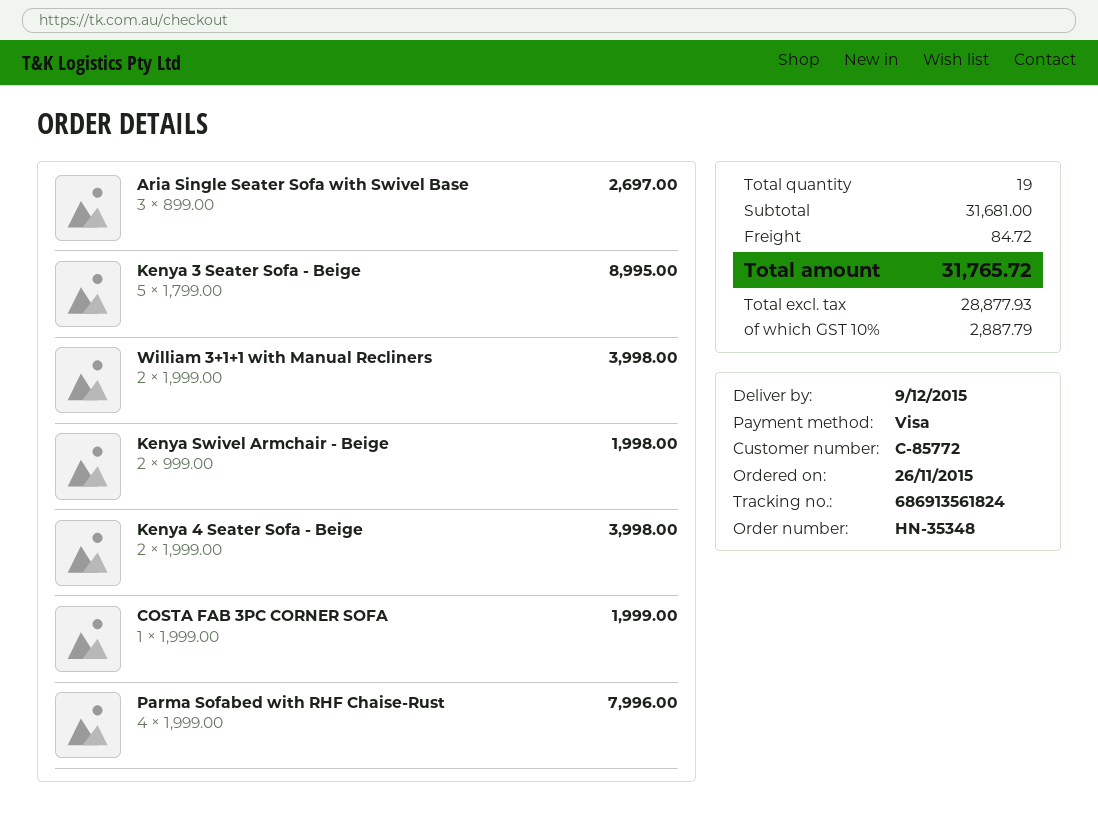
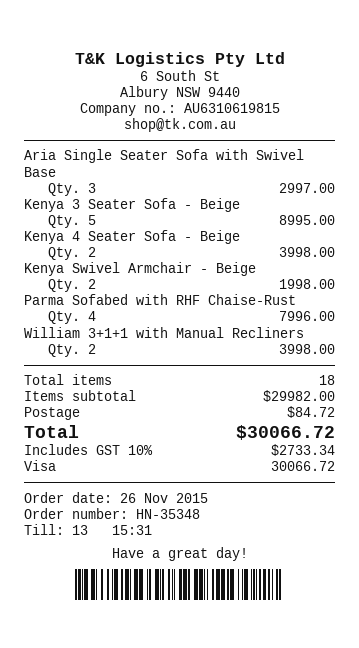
Aria Single Seater Sofa with Swivel Base: 3 for 2697.00 -> 3 for 2997.00
COSTA FAB 3PC CORNER SOFA: 1 for 1999.00 -> none
total quantity: 19 -> 18
subtotal: 31681.00 -> 29982.00
tax: 10% = 2887.79 -> 10% = 2733.34
total: 31765.72 -> 30066.72

